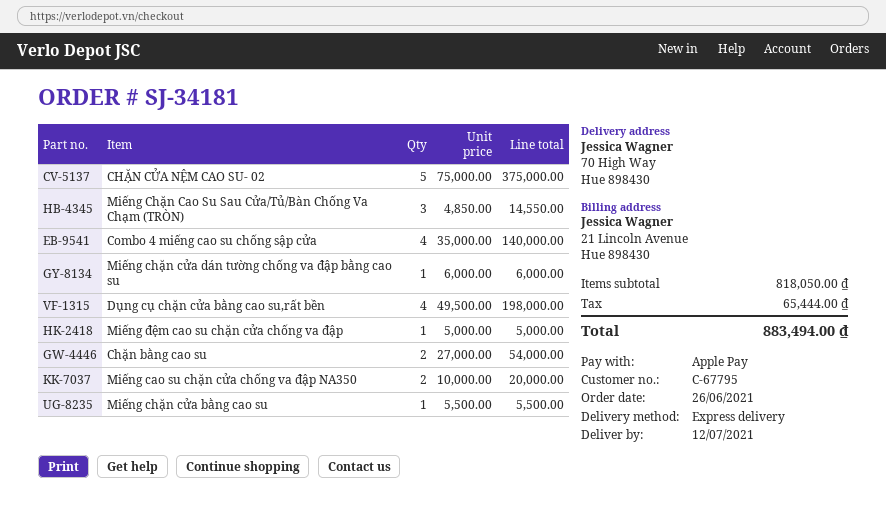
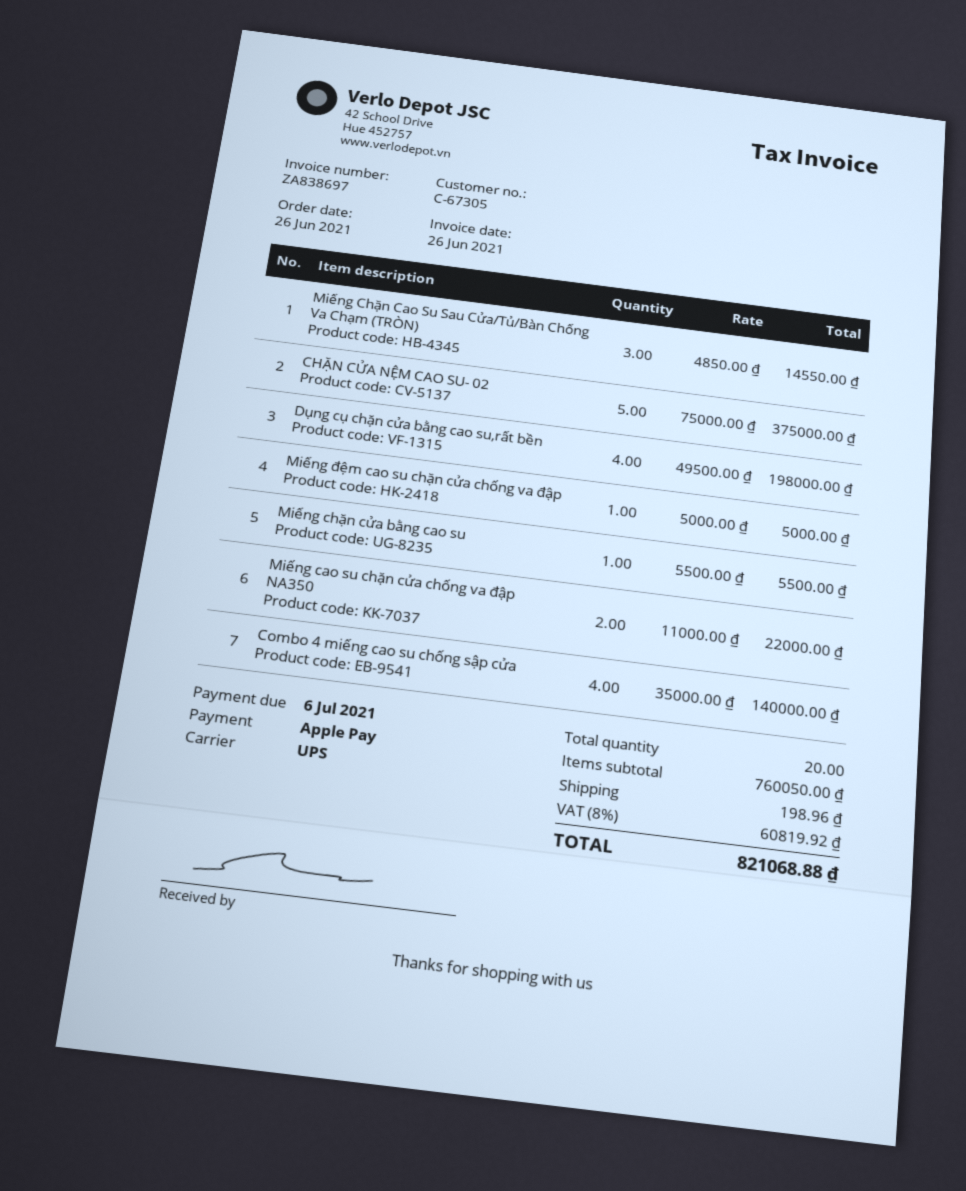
customer number: C-67795 -> C-67305
shipping method: express -> UPS
Miếng chặn cửa dán tường chống va đập bằng cao su: 1 x 6000.00 = 6000.00 -> none
Chặn bằng cao su: 2 x 27000.00 = 54000.00 -> none
Miếng cao su chặn cửa chống va đập NA350: 2 x 10000.00 = 20000.00 -> 2 x 11000.00 = 22000.00
subtotal: 818050.00 -> 760050.00
shipping: none -> 198.96
tax: 65444.00 -> 60819.92
total: 883494.00 -> 821068.88

